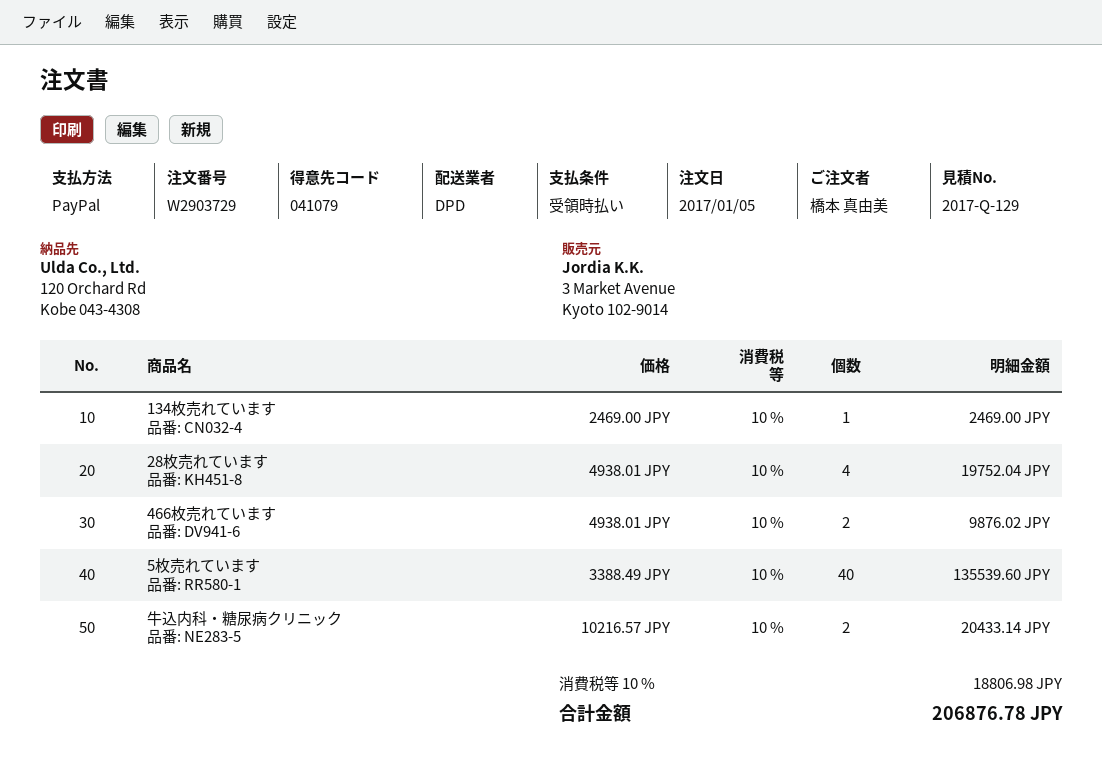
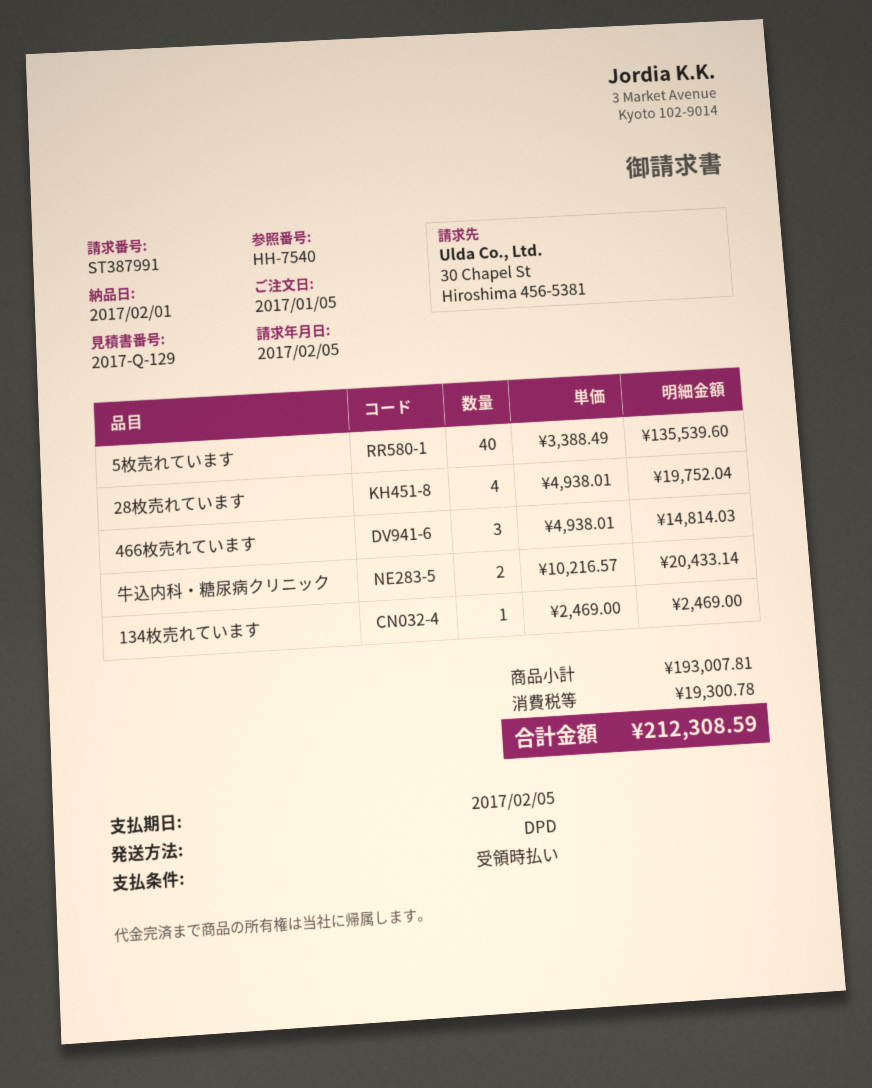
466枚売れています: 2 x 4938.01 = 9876.02 -> 3 x 4938.01 = 14814.03
tax: 18806.98 -> 19300.78
total: 206876.78 -> 212308.59

